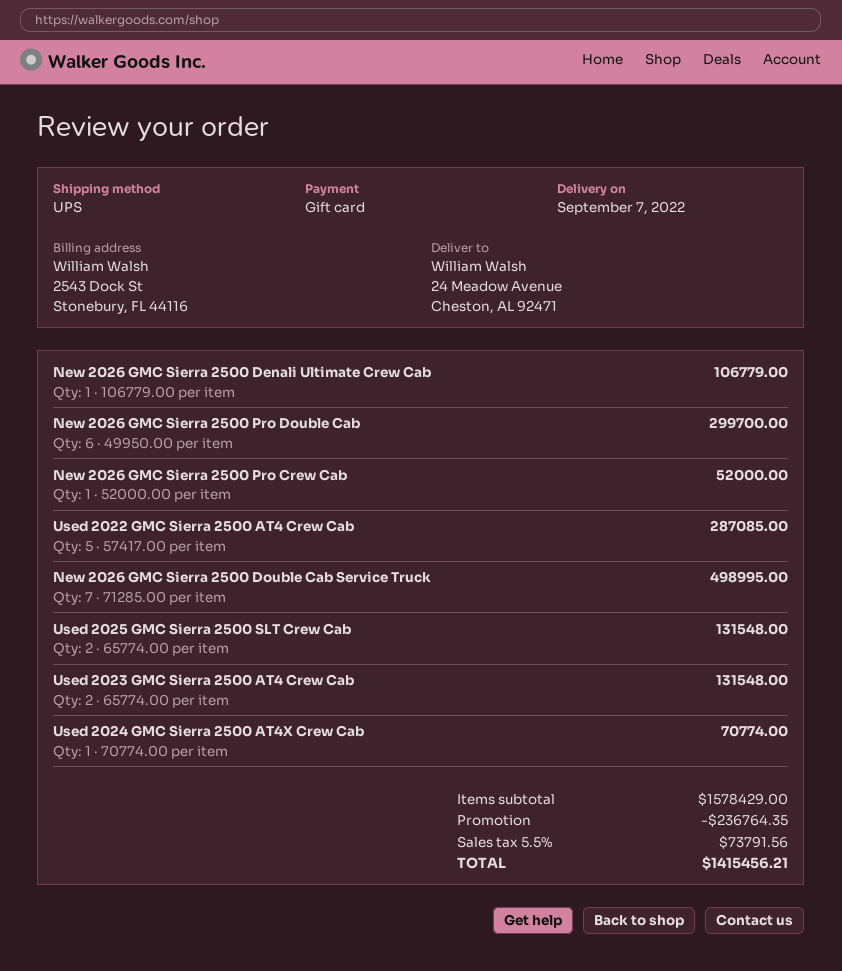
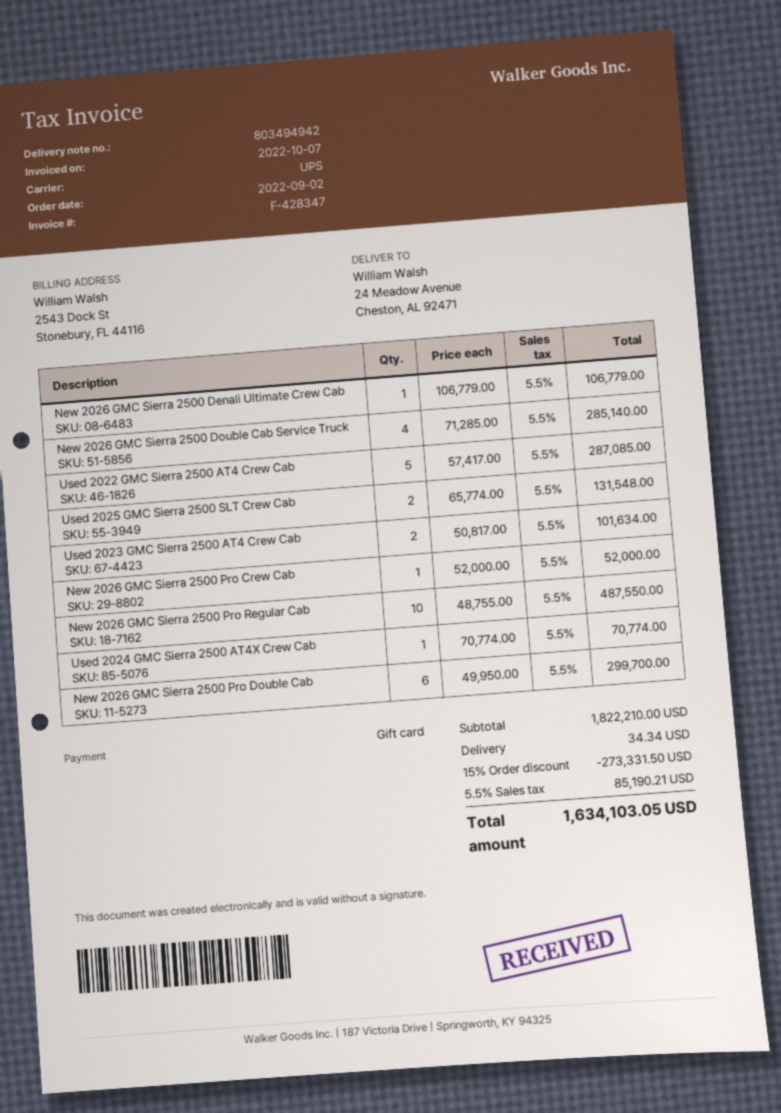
New 2026 GMC Sierra 2500 Double Cab Service Truck: 7 x 71285.00 = 498995.00 -> 4 x 71285.00 = 285140.00
Used 2023 GMC Sierra 2500 AT4 Crew Cab: 2 x 65774.00 = 131548.00 -> 2 x 50817.00 = 101634.00
New 2026 GMC Sierra 2500 Pro Regular Cab: none -> 10 x 48755.00 = 487550.00
subtotal: 1578429.00 -> 1822210.00
discount: 236764.35 -> 273331.50
shipping: none -> 34.34
tax: 5.5% = 73791.56 -> 5.5% = 85190.21
total: 1415456.21 -> 1634103.05

